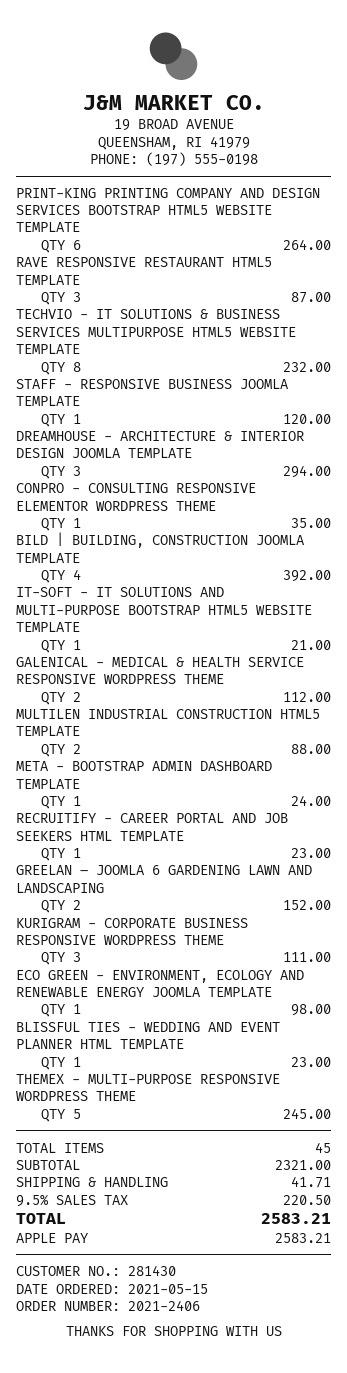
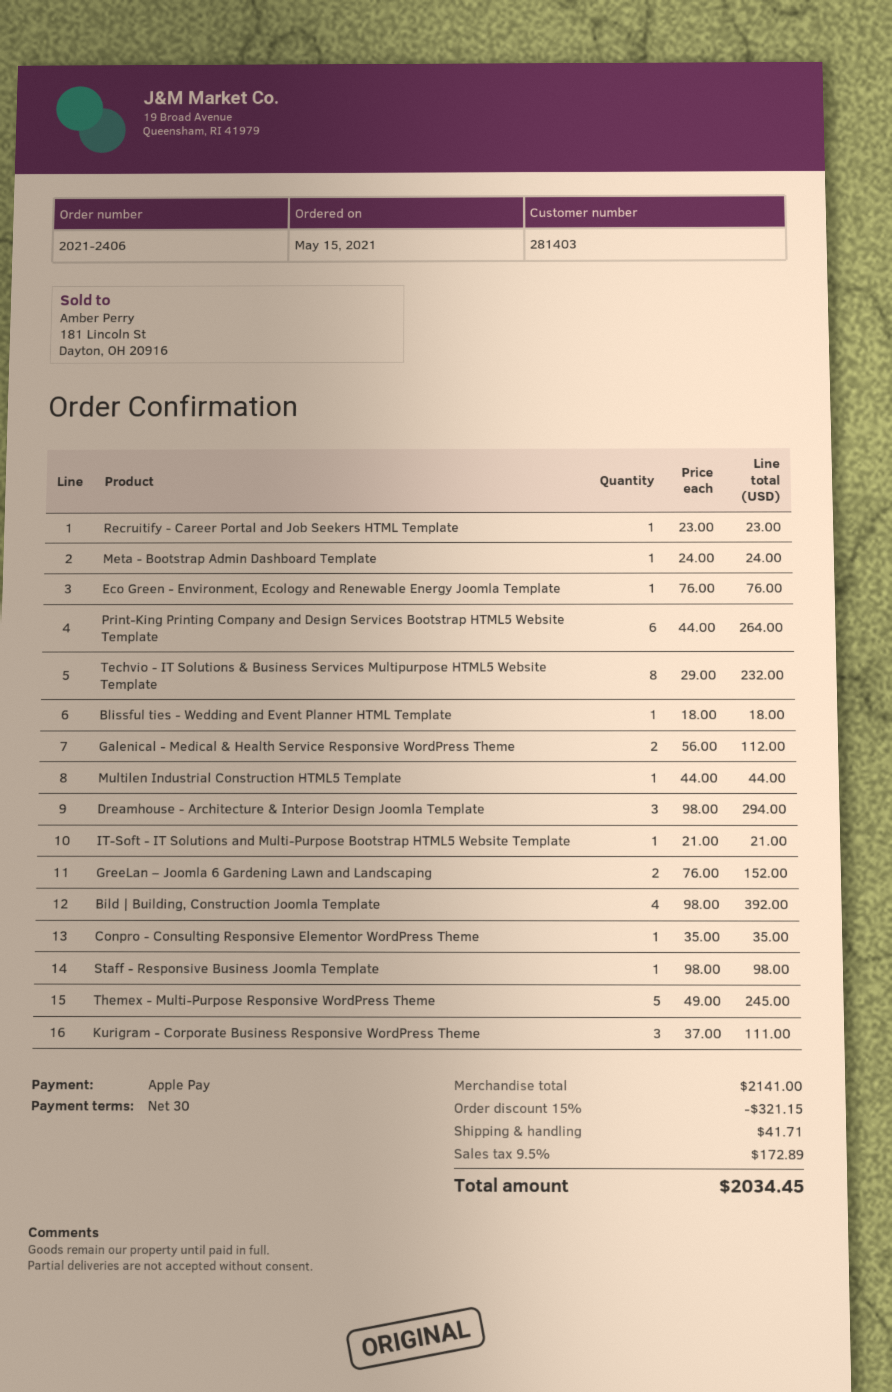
customer number: 281430 -> 281403
RAVE RESPONSIVE RESTAURANT HTML5 TEMPLATE: 3 for 87.00 -> none
STAFF - RESPONSIVE BUSINESS JOOMLA TEMPLATE: 1 for 120.00 -> 1 for 98.00
MULTILEN INDUSTRIAL CONSTRUCTION HTML5 TEMPLATE: 2 for 88.00 -> 1 for 44.00
ECO GREEN - ENVIRONMENT, ECOLOGY AND RENEWABLE ENERGY JOOMLA TEMPLATE: 1 for 98.00 -> 1 for 76.00
BLISSFUL TIES - WEDDING AND EVENT PLANNER HTML TEMPLATE: 1 for 23.00 -> 1 for 18.00
subtotal: 2321.00 -> 2141.00
discount: none -> 15% = 321.15
tax: 9.5% = 220.50 -> 9.5% = 172.89
total: 2583.21 -> 2034.45

